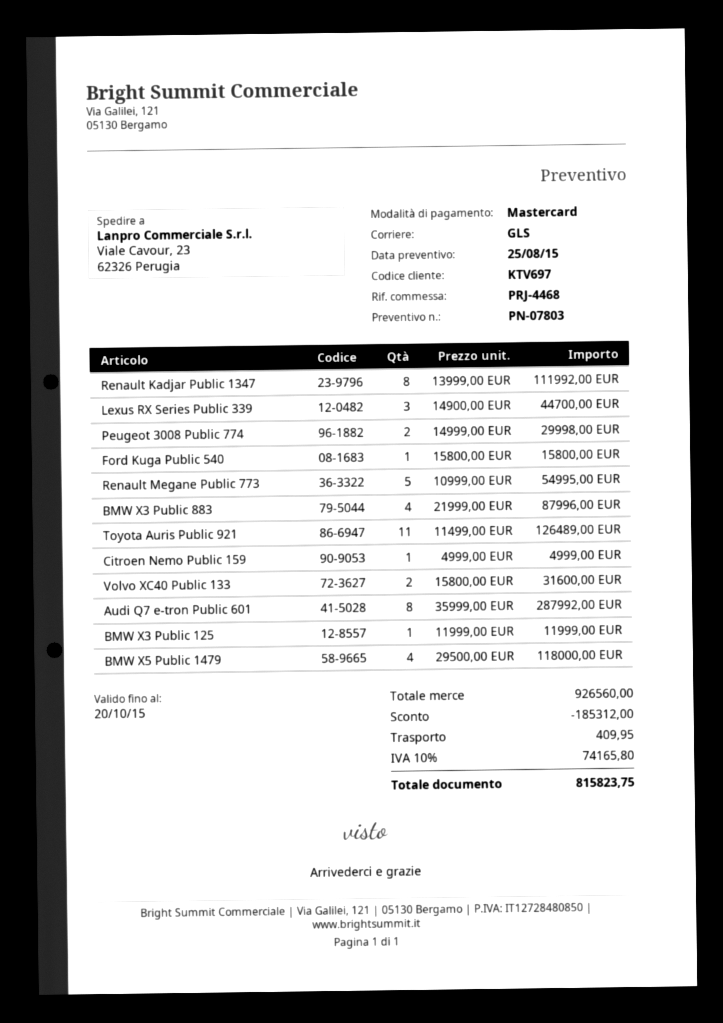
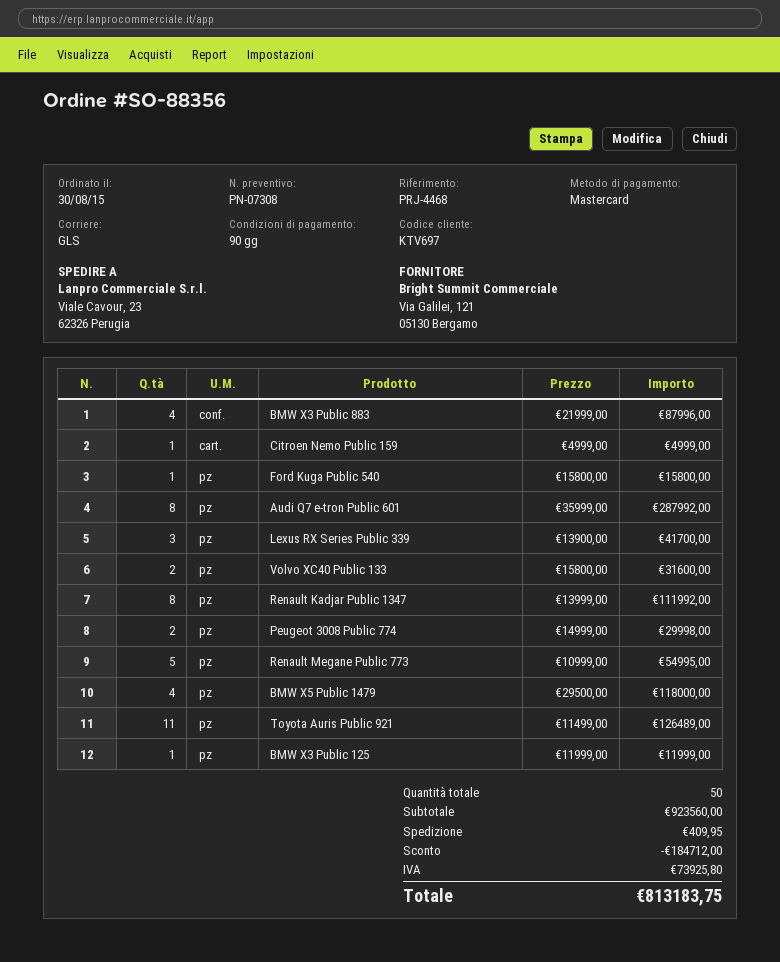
quote number: PN-07803 -> PN-07308
Lexus RX Series Public 339: 3 x 14900.00 = 44700.00 -> 3 x 13900.00 = 41700.00
subtotal: 926560.00 -> 923560.00
discount: 185312.00 -> 184712.00
tax: 74165.80 -> 73925.80
total: 815823.75 -> 813183.75

